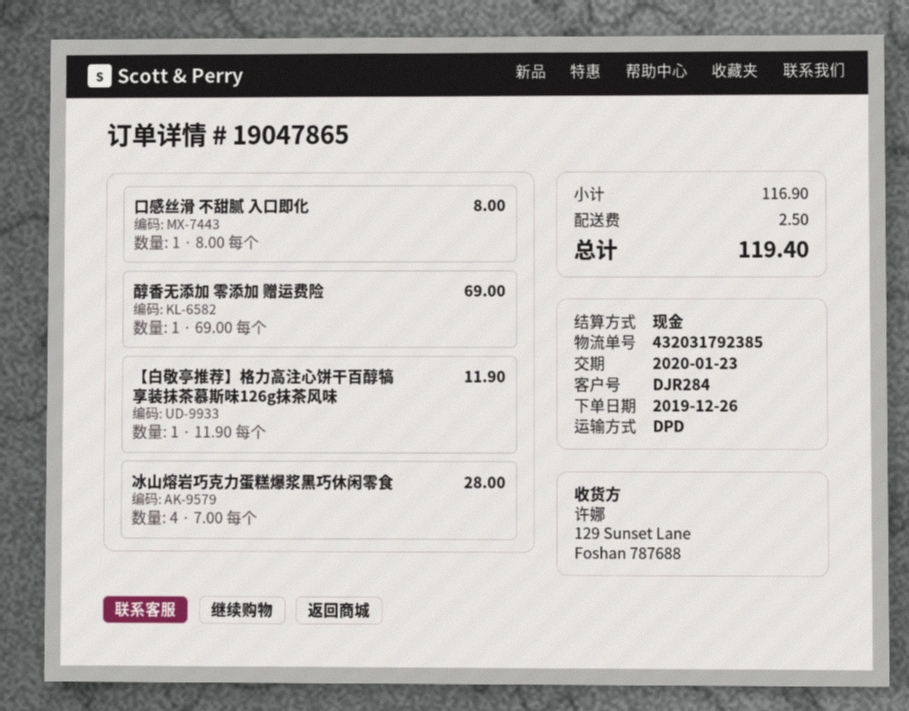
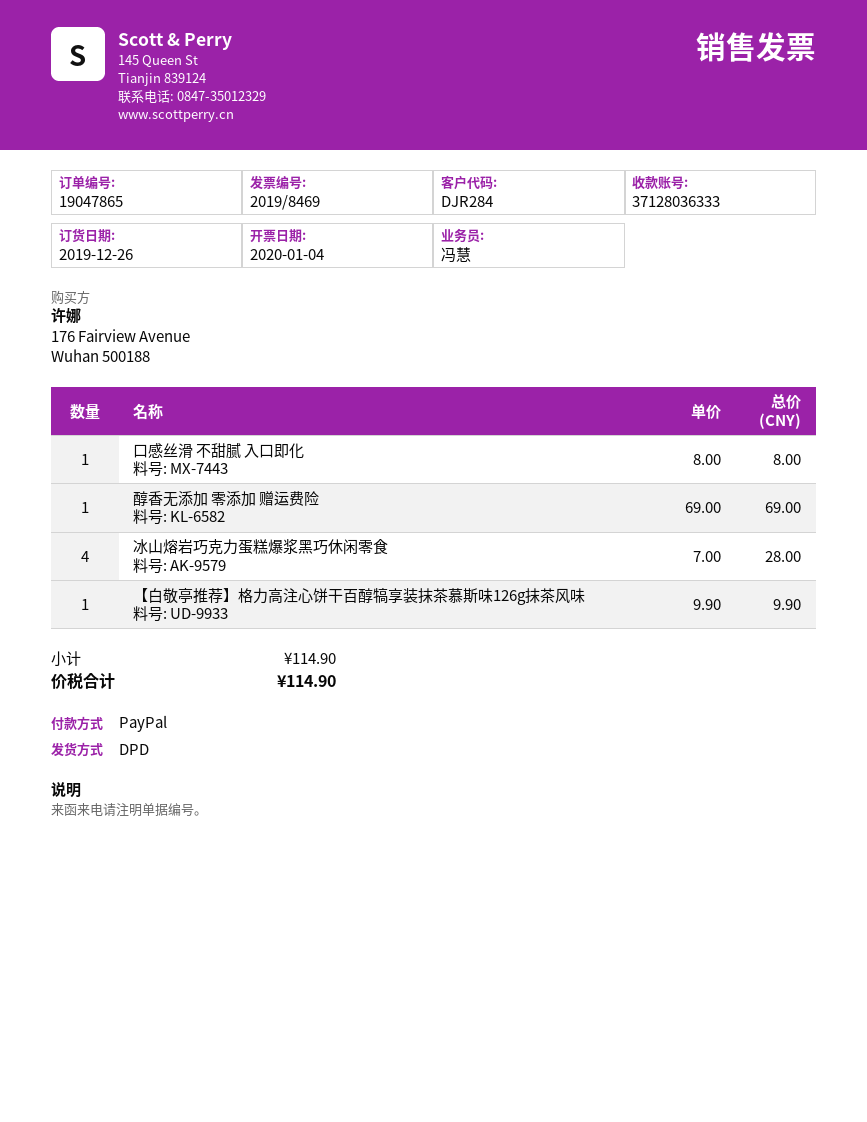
payment method: cash -> PayPal
【白敬亭推荐】格力高注心饼干百醇犒享装抹茶慕斯味126g抹茶风味: 1 x 11.90 = 11.90 -> 1 x 9.90 = 9.90
subtotal: 116.90 -> 114.90
shipping: 2.50 -> none
total: 119.40 -> 114.90

